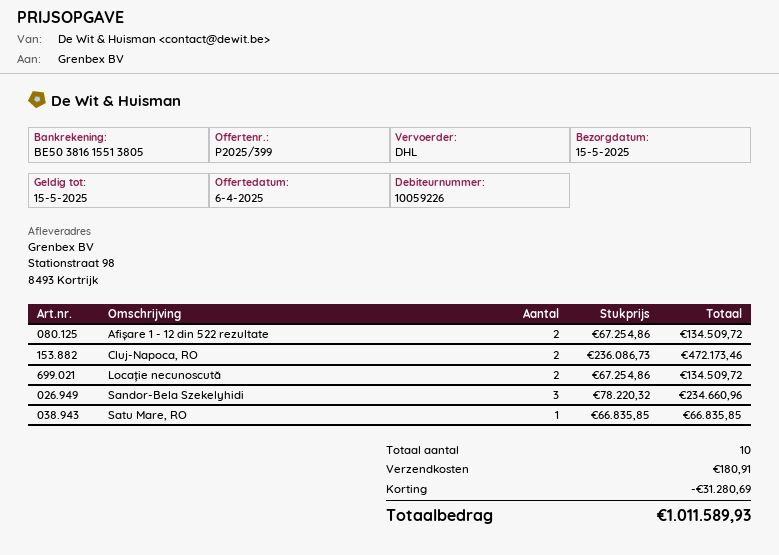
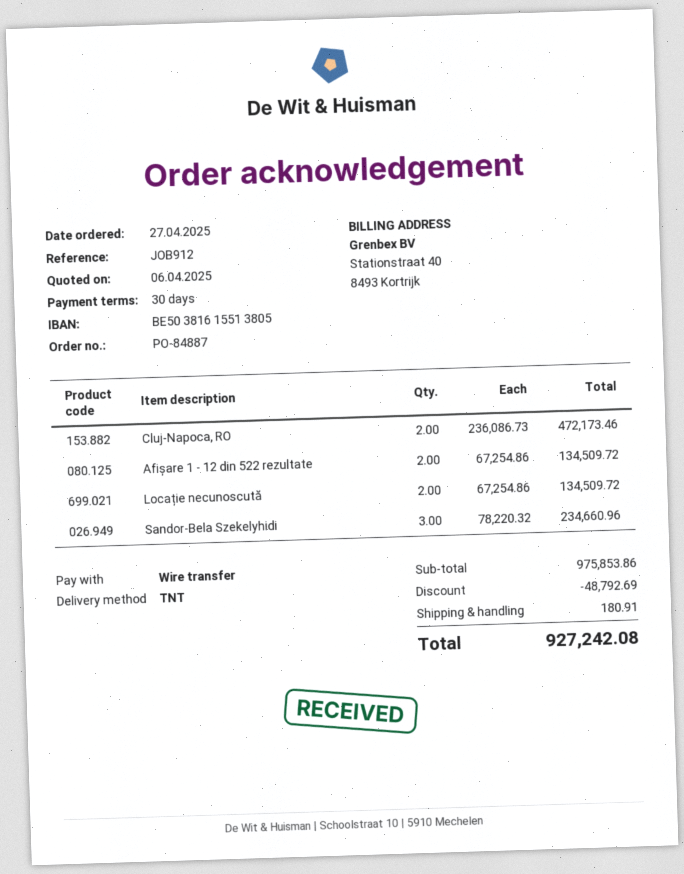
shipping method: DHL -> TNT
Satu Mare, RO: 1 x 66835.85 = 66835.85 -> none
discount: 31280.69 -> 48792.69
total: 1011589.93 -> 927242.08

